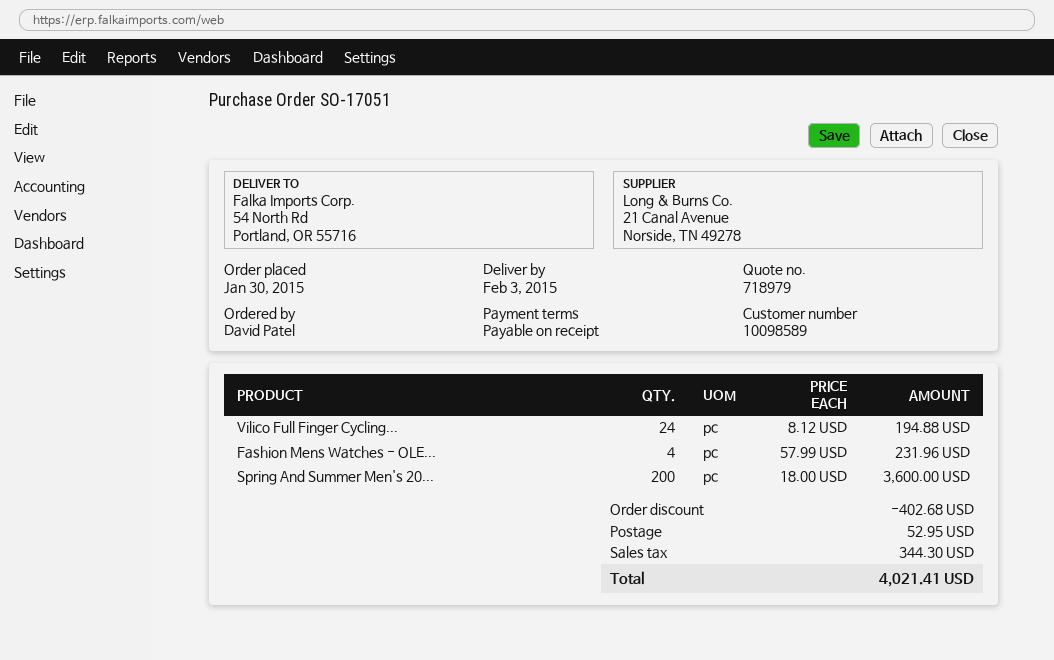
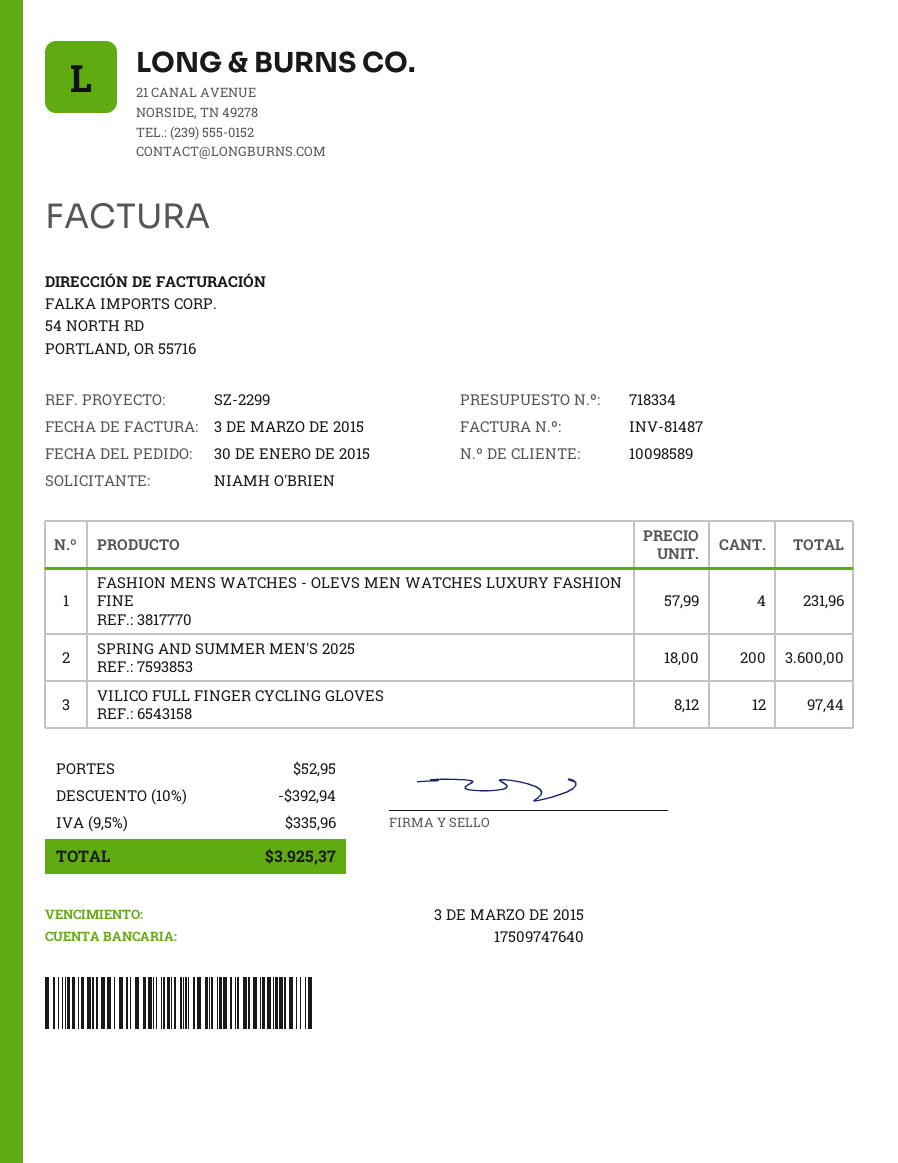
quote number: 718979 -> 718334
ordered by: David Patel -> NIAMH O'BRIEN
Vilico Full Finger Cycling...: 24 x 8.12 = 194.88 -> 12 x 8.12 = 97.44
discount: 402.68 -> 392.94
tax: 344.30 -> 335.96
total: 4021.41 -> 3925.37

